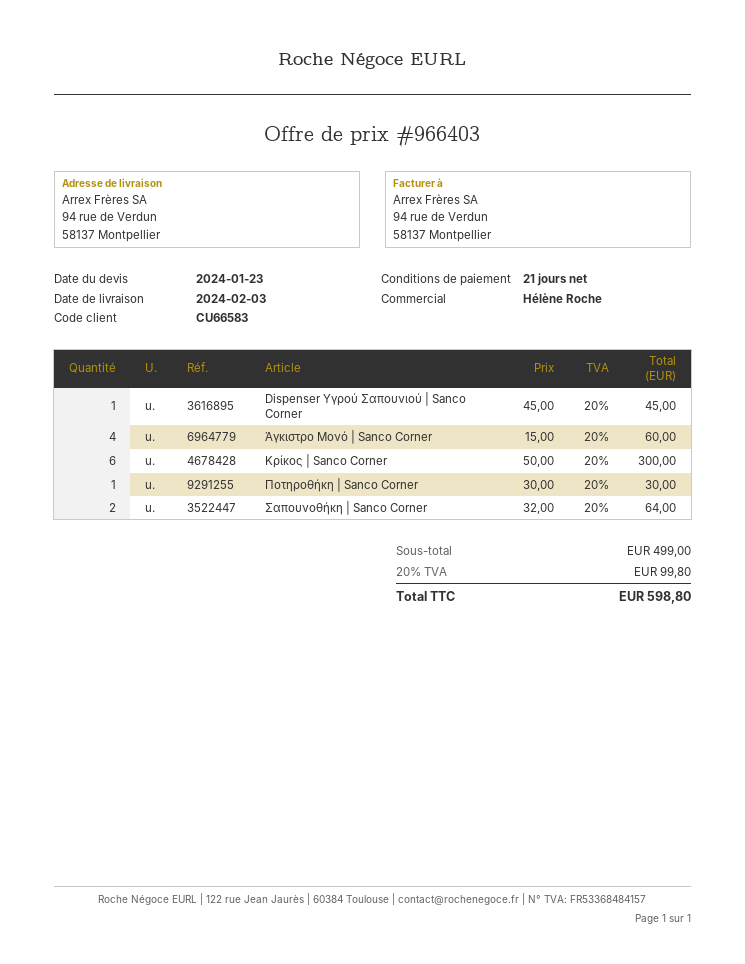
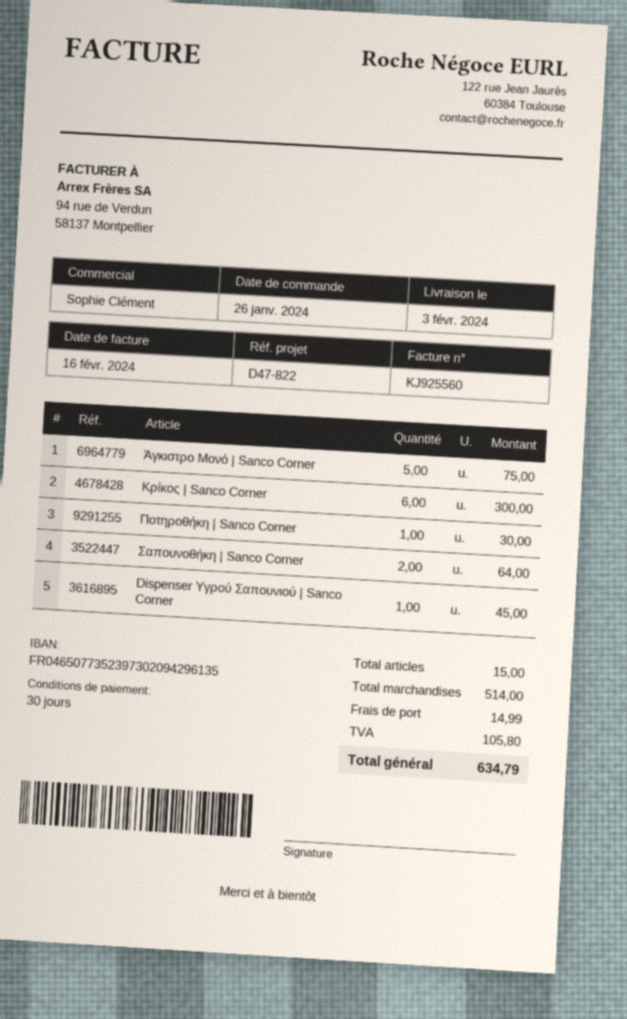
payment terms: 21 days -> 30 days
sales rep: Hélène Roche -> Sophie Clément
Άγκιστρο Μονό | Sanco Corner: 4 for 60.00 -> 5 for 75.00
subtotal: 499.00 -> 514.00
shipping: none -> 14.99
tax: 99.80 -> 105.80
total: 598.80 -> 634.79

